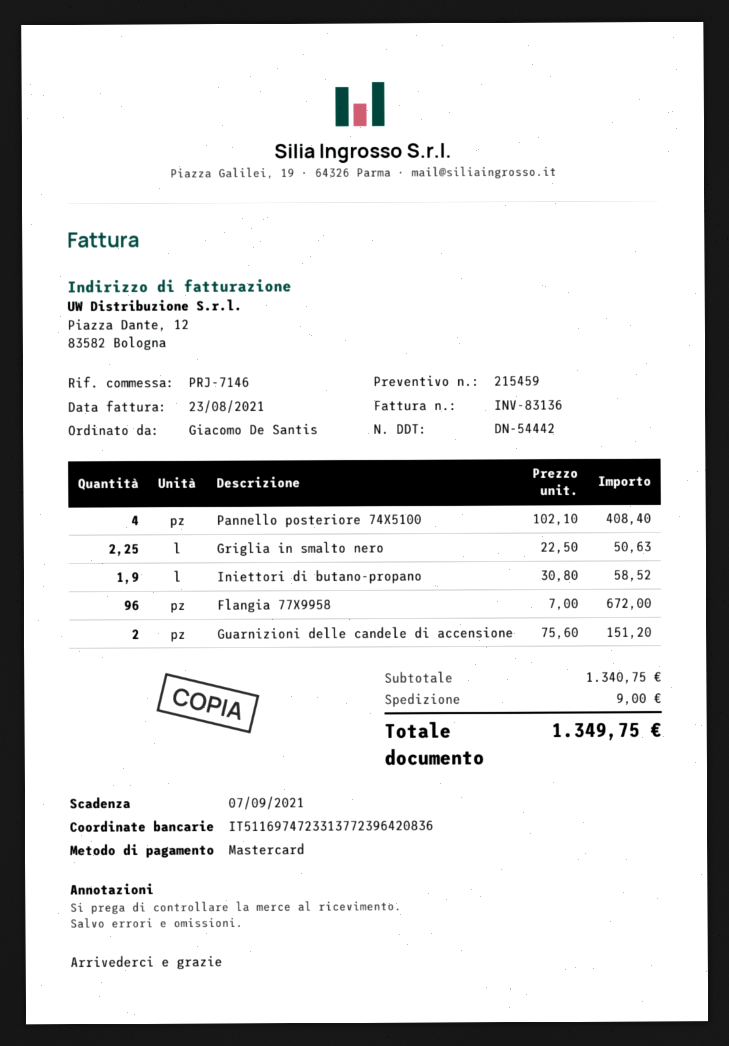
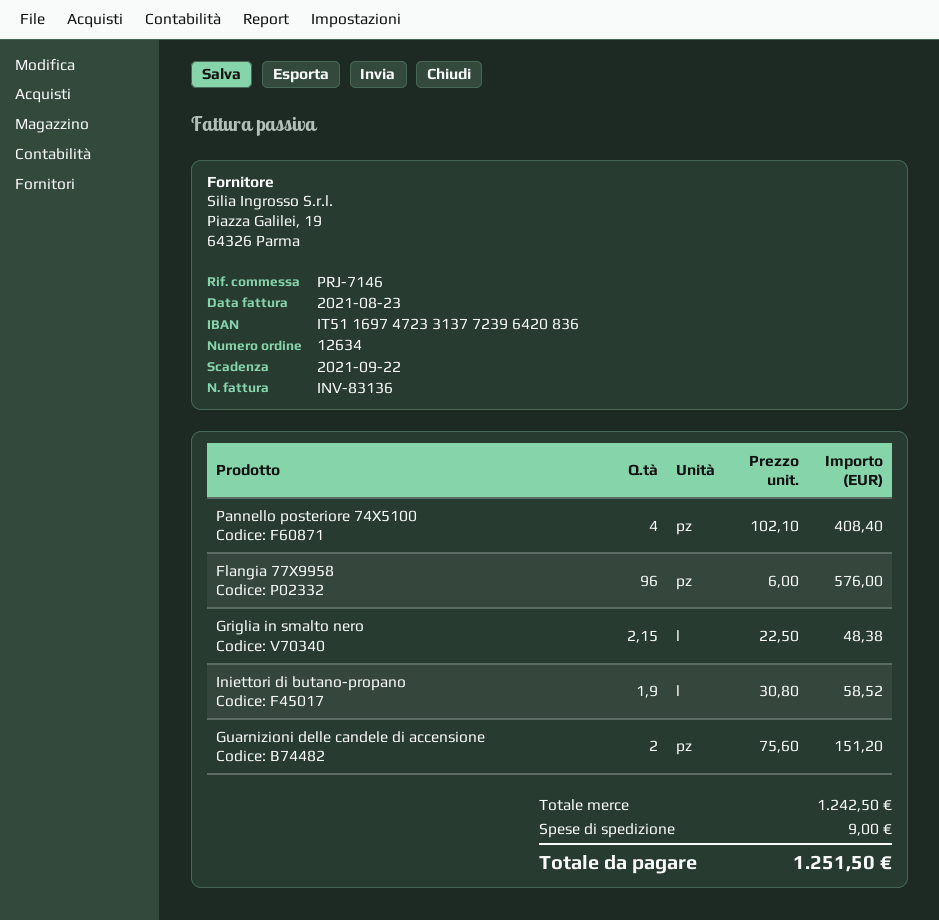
due date: 2021-09-07 -> 2021-09-22
Griglia in smalto nero: 2.25 x 22.50 = 50.63 -> 2.15 x 22.50 = 48.38
Flangia 77X9958: 96 x 7.00 = 672.00 -> 96 x 6.00 = 576.00
subtotal: 1340.75 -> 1242.50
total: 1349.75 -> 1251.50

